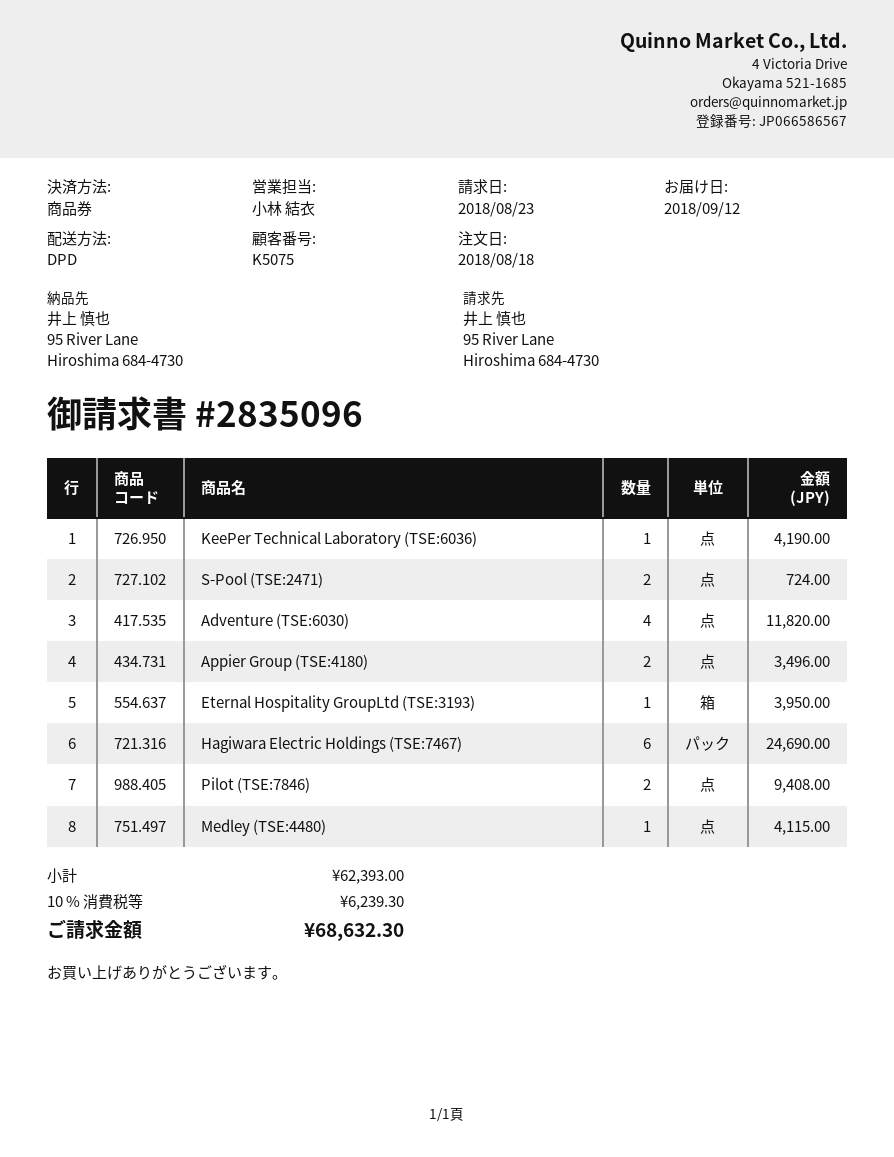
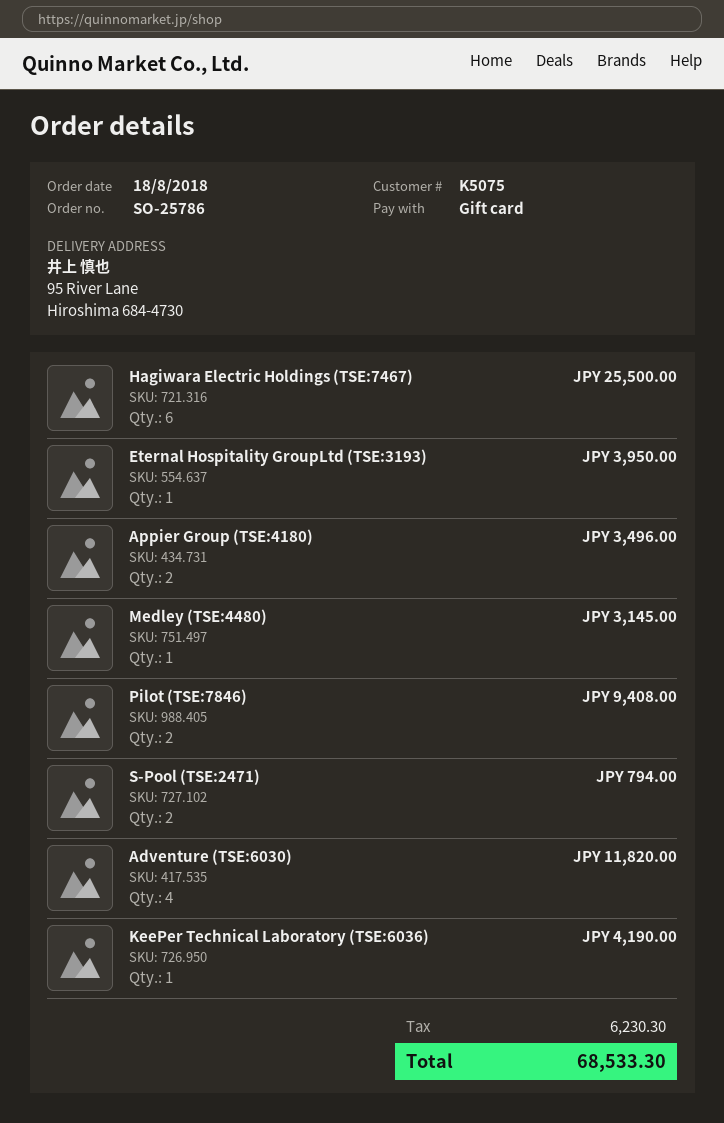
S-Pool (TSE:2471): 2 for 724.00 -> 2 for 794.00
Hagiwara Electric Holdings (TSE:7467): 6 for 24690.00 -> 6 for 25500.00
Medley (TSE:4480): 1 for 4115.00 -> 1 for 3145.00
tax: 6239.30 -> 6230.30
total: 68632.30 -> 68533.30

